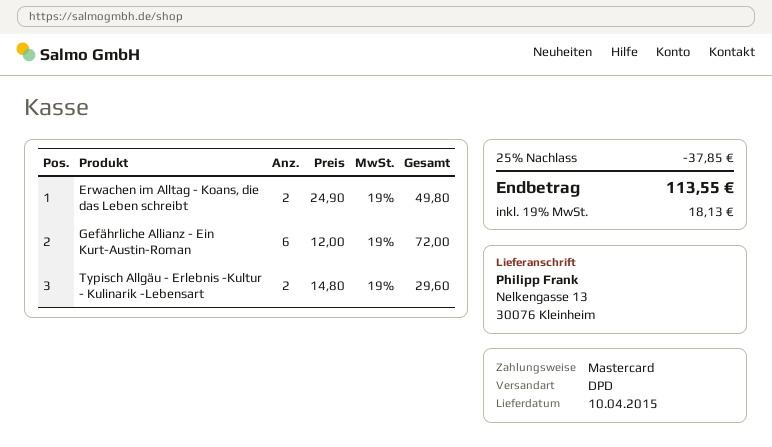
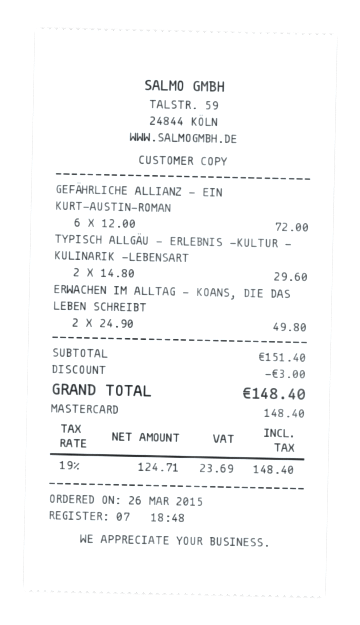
discount: 37.85 -> 3.00
tax: 19% = 18.13 -> 19% = 23.69
total: 113.55 -> 148.40

